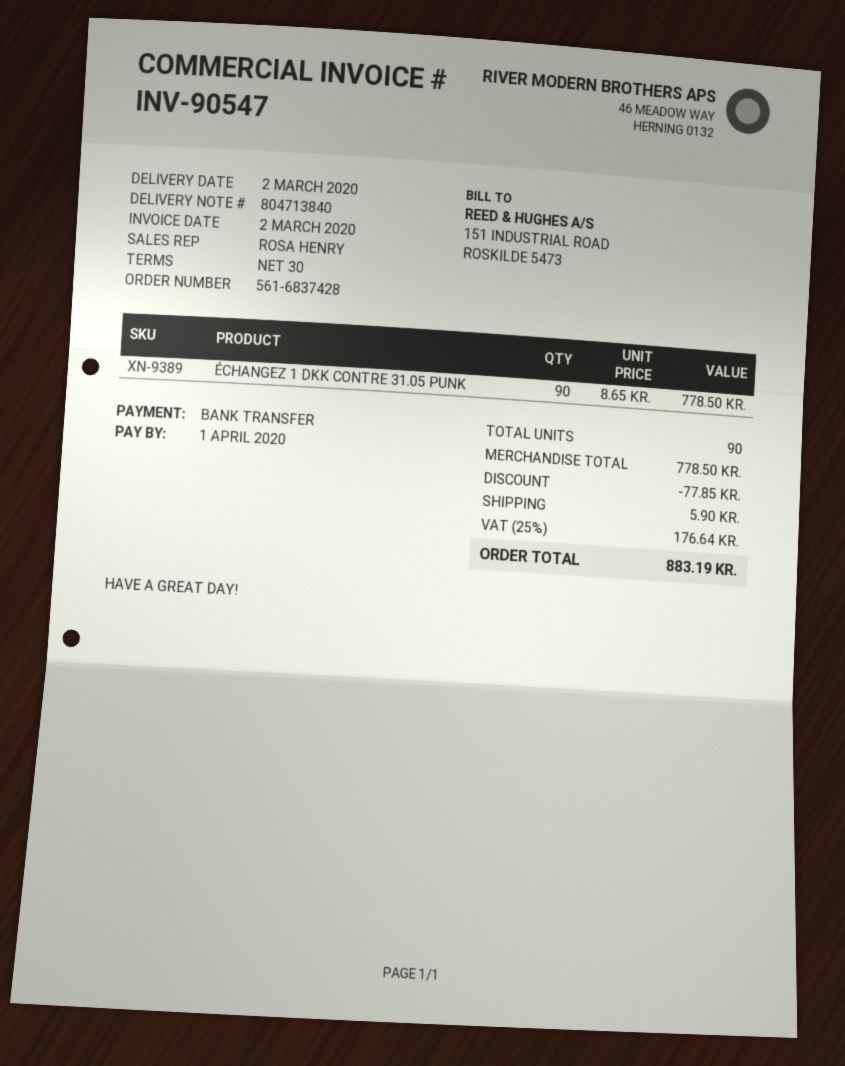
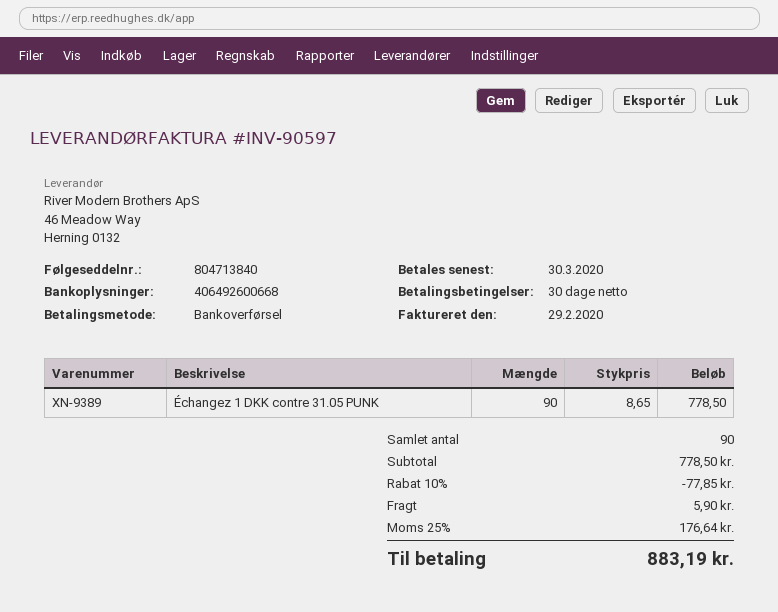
invoice number: INV-90547 -> INV-90597
invoice date: 2020-03-02 -> 2020-02-29
due date: 2020-04-01 -> 2020-03-30

